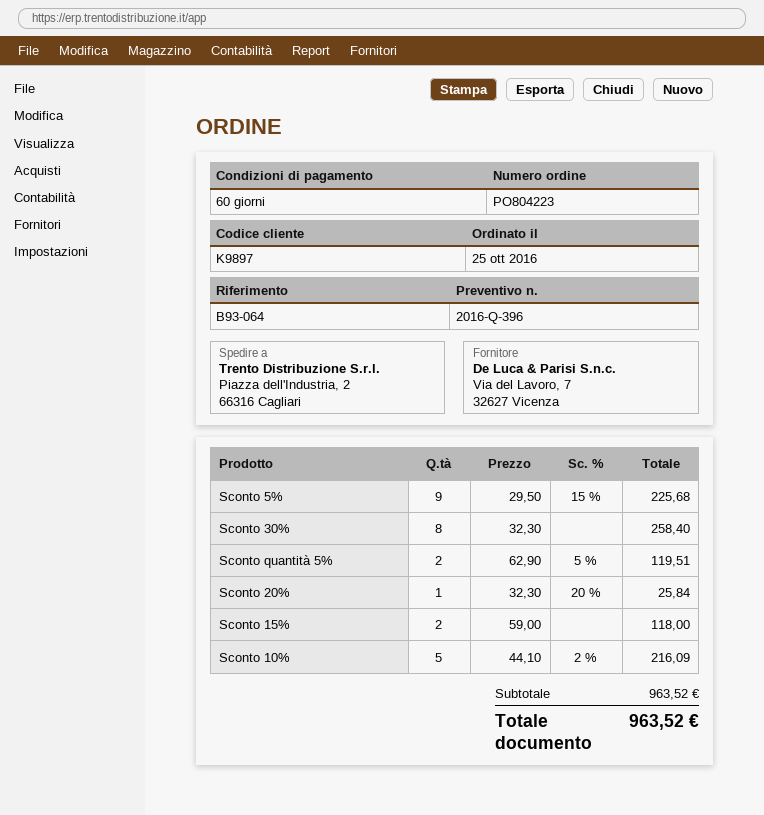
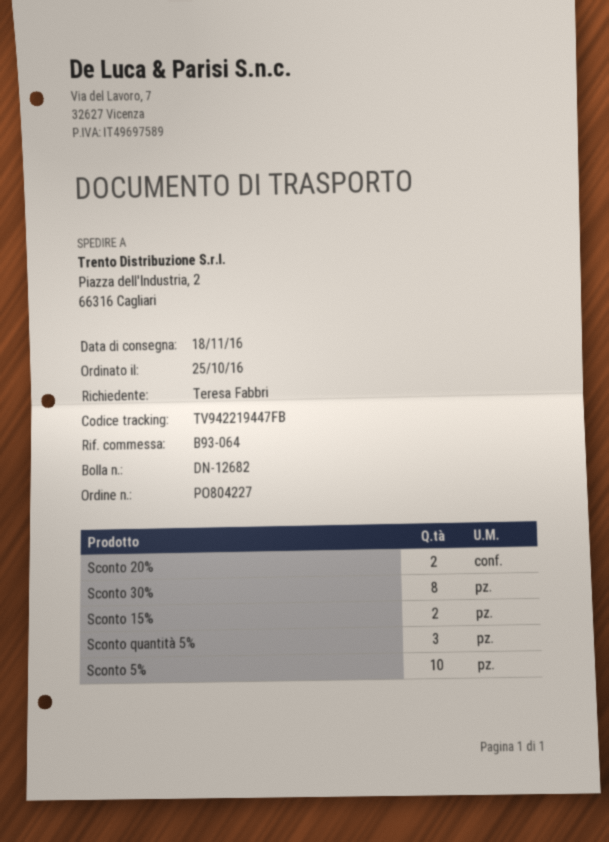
order number: PO804223 -> PO804227
Sconto 5%: 9 -> 10
Sconto quantità 5%: 2 -> 3
Sconto 20%: 1 -> 2
Sconto 10%: 5 -> none

